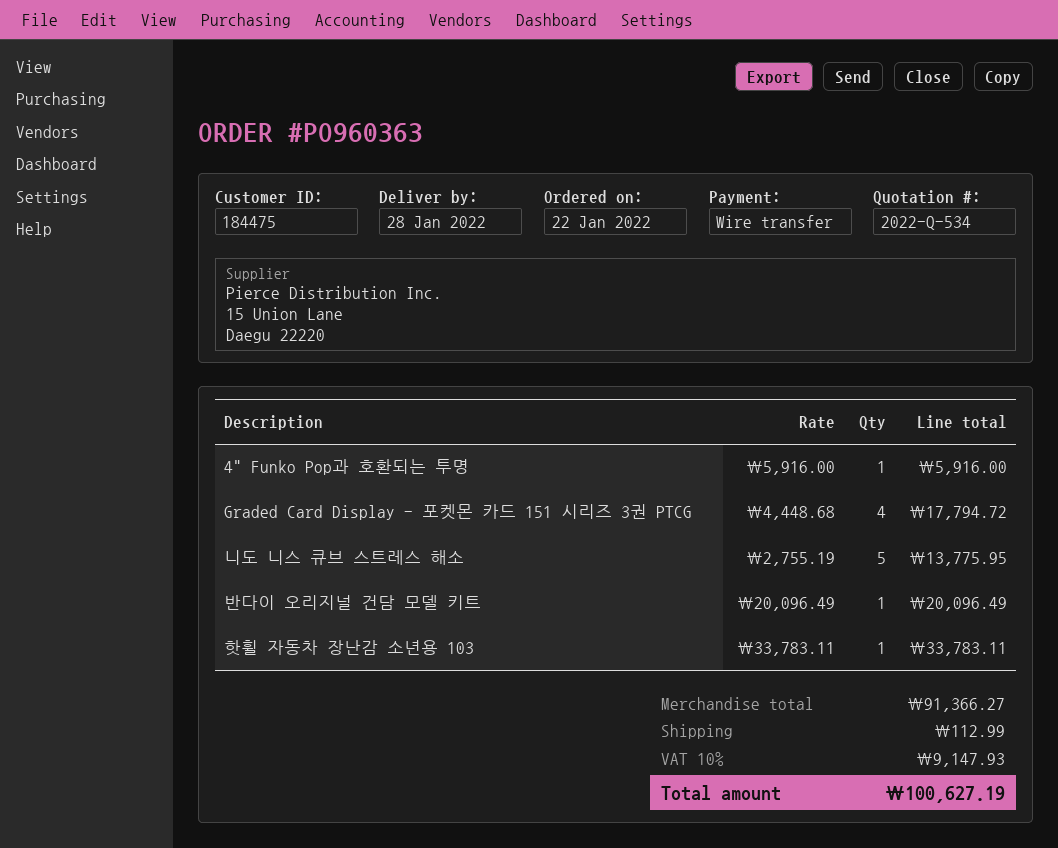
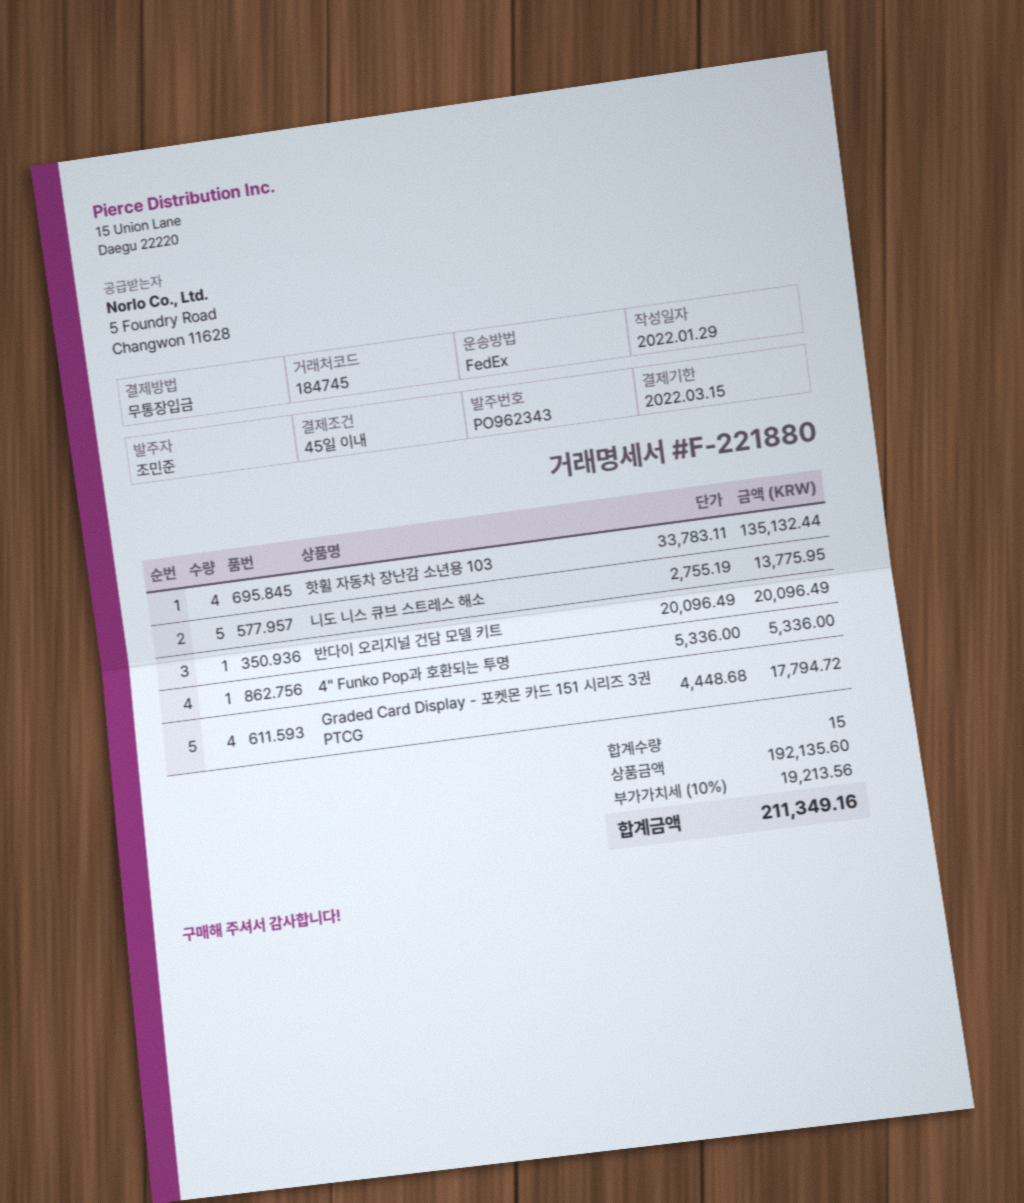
order number: PO960363 -> PO962343
customer number: 184475 -> 184745
4" Funko Pop과 호환되는 투명: 1 x 5916.00 = 5916.00 -> 1 x 5336.00 = 5336.00
핫휠 자동차 장난감 소년용 103: 1 x 33783.11 = 33783.11 -> 4 x 33783.11 = 135132.44
subtotal: 91366.27 -> 192135.60
shipping: 112.99 -> none
tax: 10% = 9147.93 -> 10% = 19213.56
total: 100627.19 -> 211349.16

